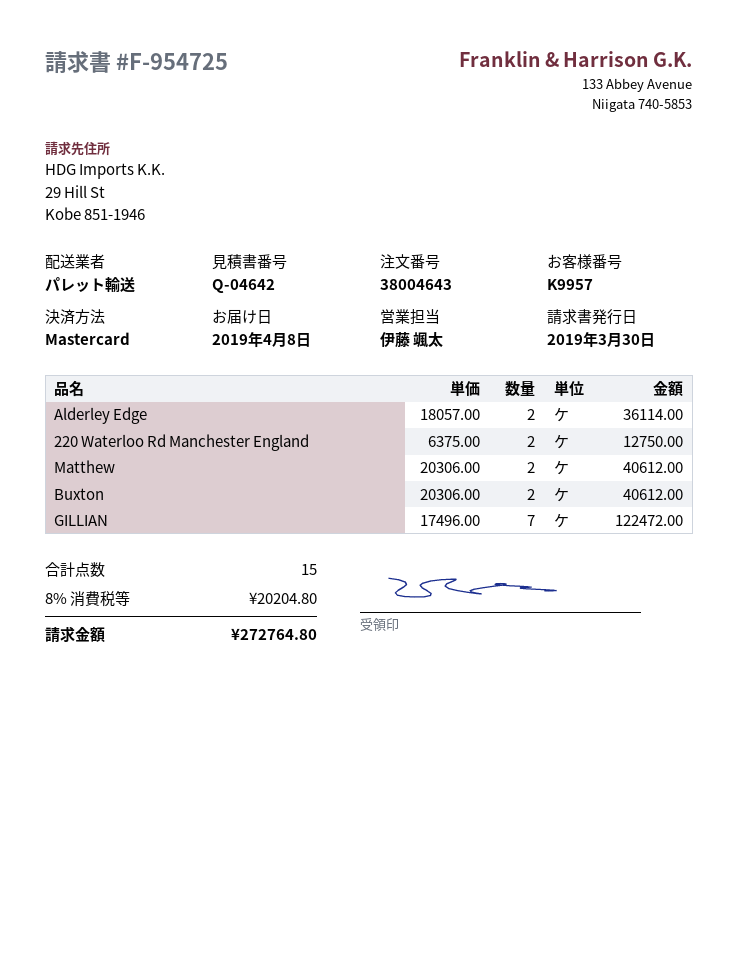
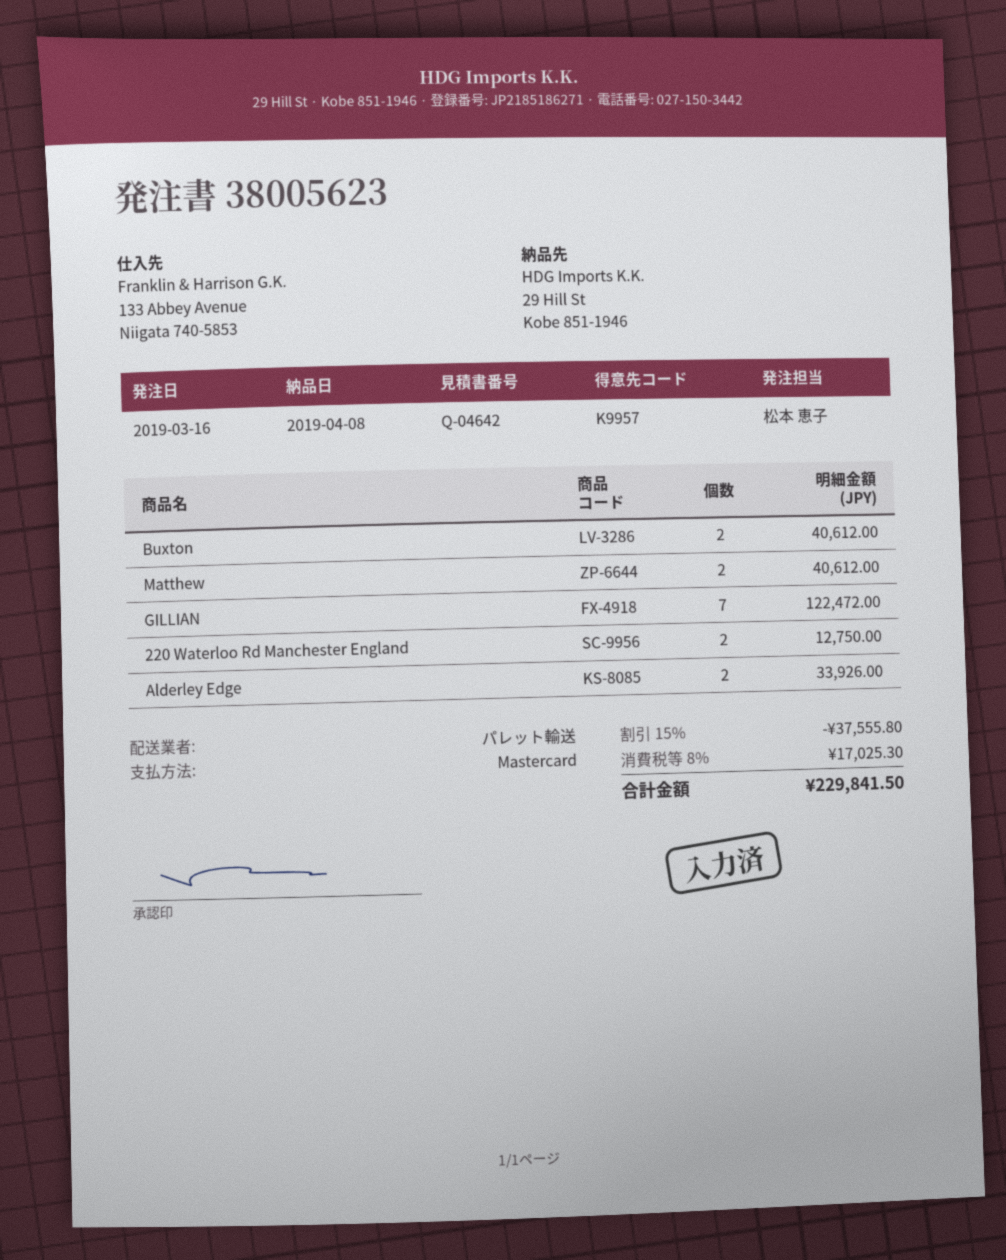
order number: 38004643 -> 38005623
Alderley Edge: 2 for 36114.00 -> 2 for 33926.00
discount: none -> 15% = 37555.80
tax: 8% = 20204.80 -> 8% = 17025.30
total: 272764.80 -> 229841.50

